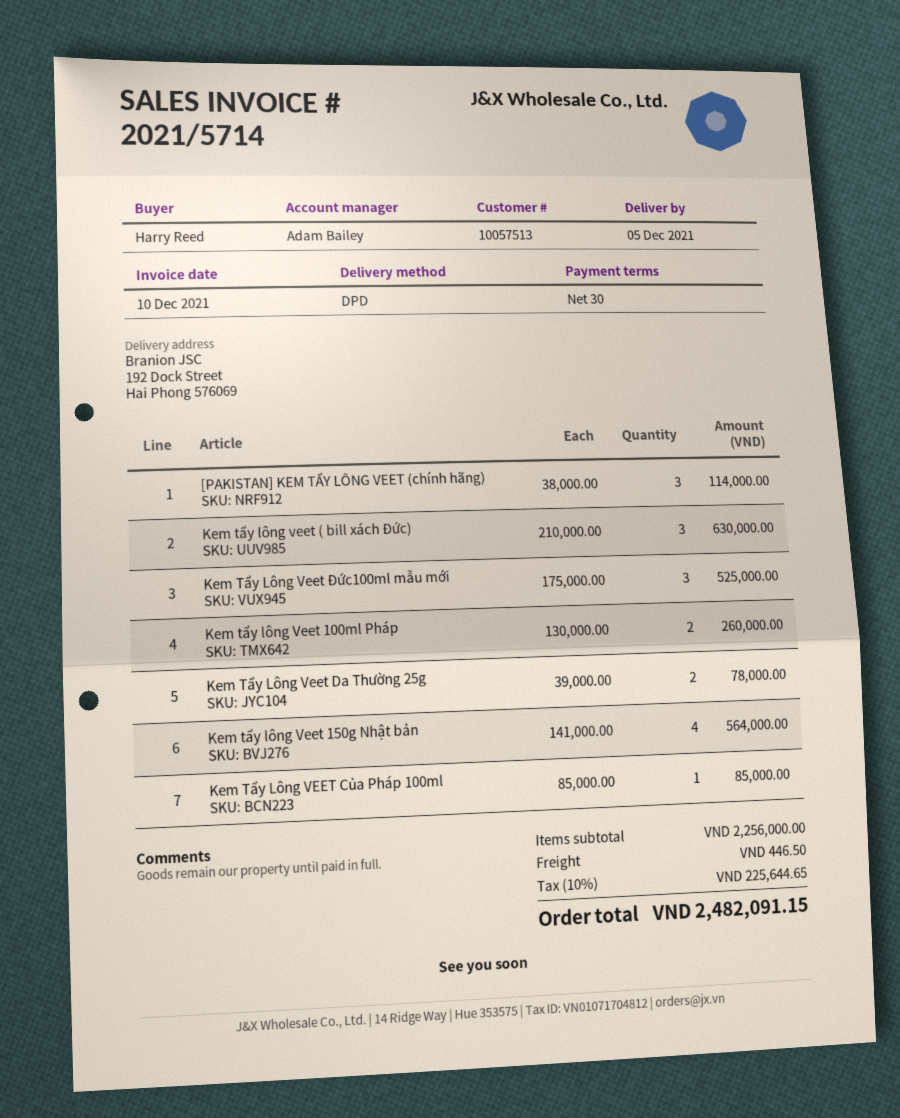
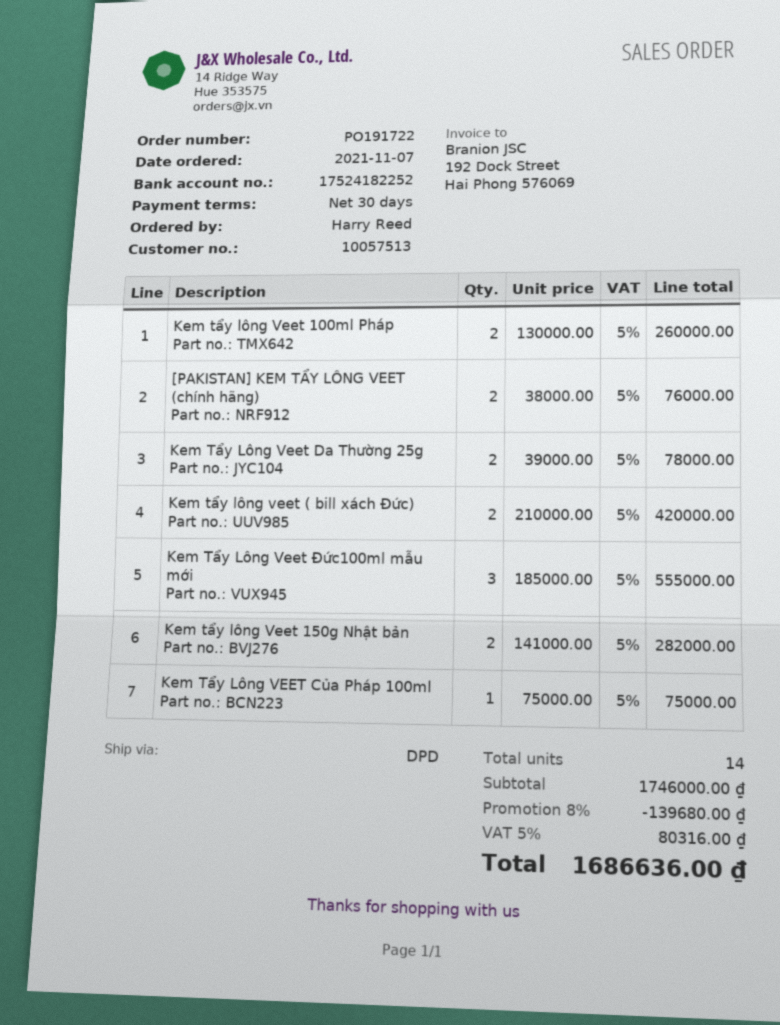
[PAKISTAN] KEM TẨY LÔNG VEET (chính hãng): 3 x 38000.00 = 114000.00 -> 2 x 38000.00 = 76000.00
Kem tẩy lông veet ( bill xách Đức): 3 x 210000.00 = 630000.00 -> 2 x 210000.00 = 420000.00
Kem Tẩy Lông Veet Đức100ml mẫu mới: 3 x 175000.00 = 525000.00 -> 3 x 185000.00 = 555000.00
Kem tẩy lông Veet 150g Nhật bản: 4 x 141000.00 = 564000.00 -> 2 x 141000.00 = 282000.00
Kem Tẩy Lông VEET Của Pháp 100ml: 1 x 85000.00 = 85000.00 -> 1 x 75000.00 = 75000.00
subtotal: 2256000.00 -> 1746000.00
discount: none -> 8% = 139680.00
shipping: 446.50 -> none
tax: 10% = 225644.65 -> 5% = 80316.00
total: 2482091.15 -> 1686636.00

